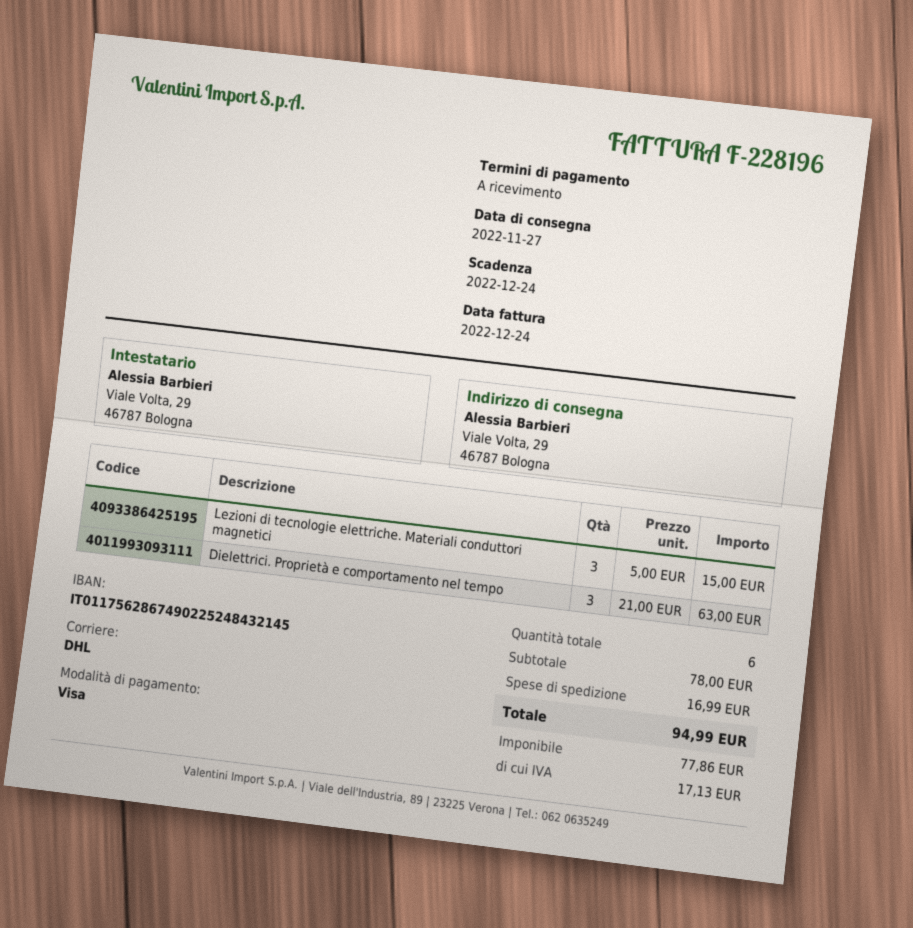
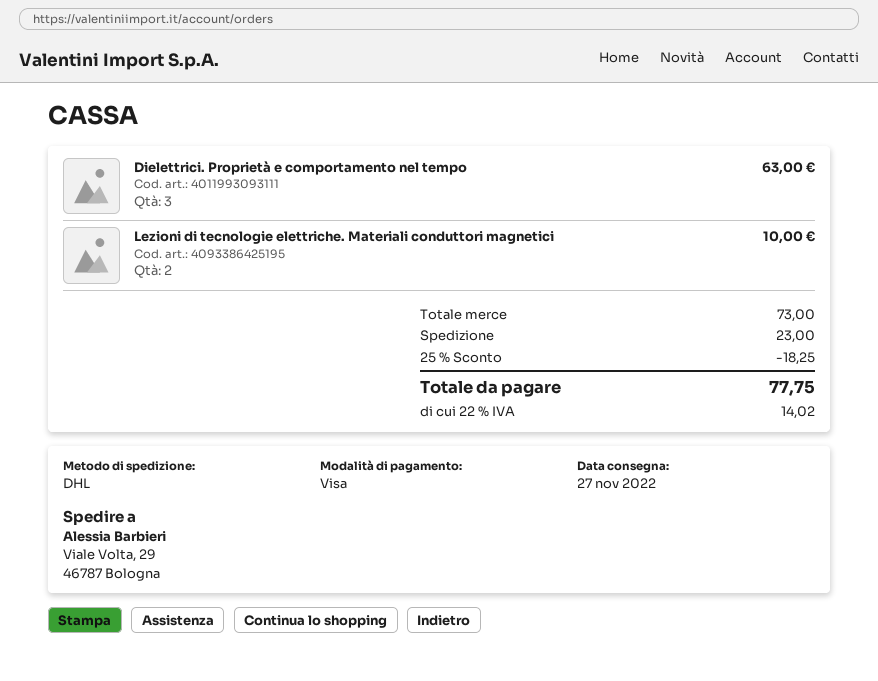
Lezioni di tecnologie elettriche. Materiali conduttori magnetici: 3 for 15.00 -> 2 for 10.00
subtotal: 78.00 -> 73.00
discount: none -> 25% = 18.25
shipping: 16.99 -> 23.00
tax: 17.13 -> 14.02
total: 94.99 -> 77.75

